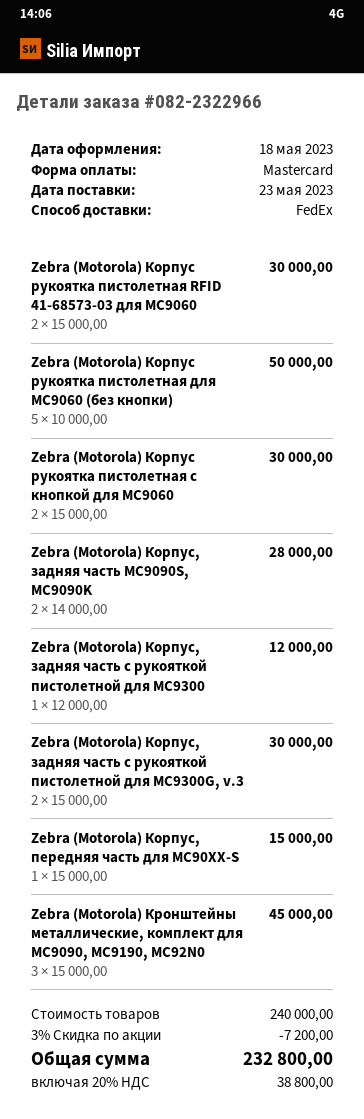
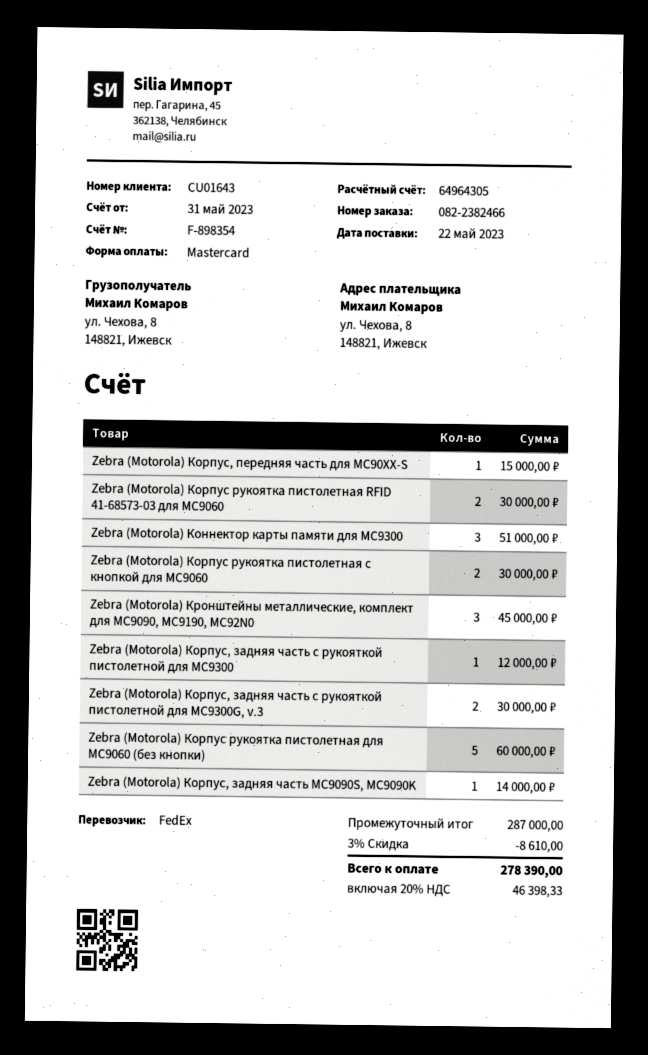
order number: 082-2322966 -> 082-2382466
delivery date: 2023-05-23 -> 2023-05-22
Zebra (Motorola) Корпус рукоятка пистолетная для МС9060 (без кнопки): 5 for 50000.00 -> 5 for 60000.00
Zebra (Motorola) Корпус, задняя часть MC9090S, MC9090K: 2 for 28000.00 -> 1 for 14000.00
Zebra (Motorola) Коннектор карты памяти для MC9300: none -> 3 for 51000.00
subtotal: 240000.00 -> 287000.00
discount: 3% = 7200.00 -> 3% = 8610.00
tax: 20% = 38800.00 -> 20% = 46398.33
total: 232800.00 -> 278390.00

